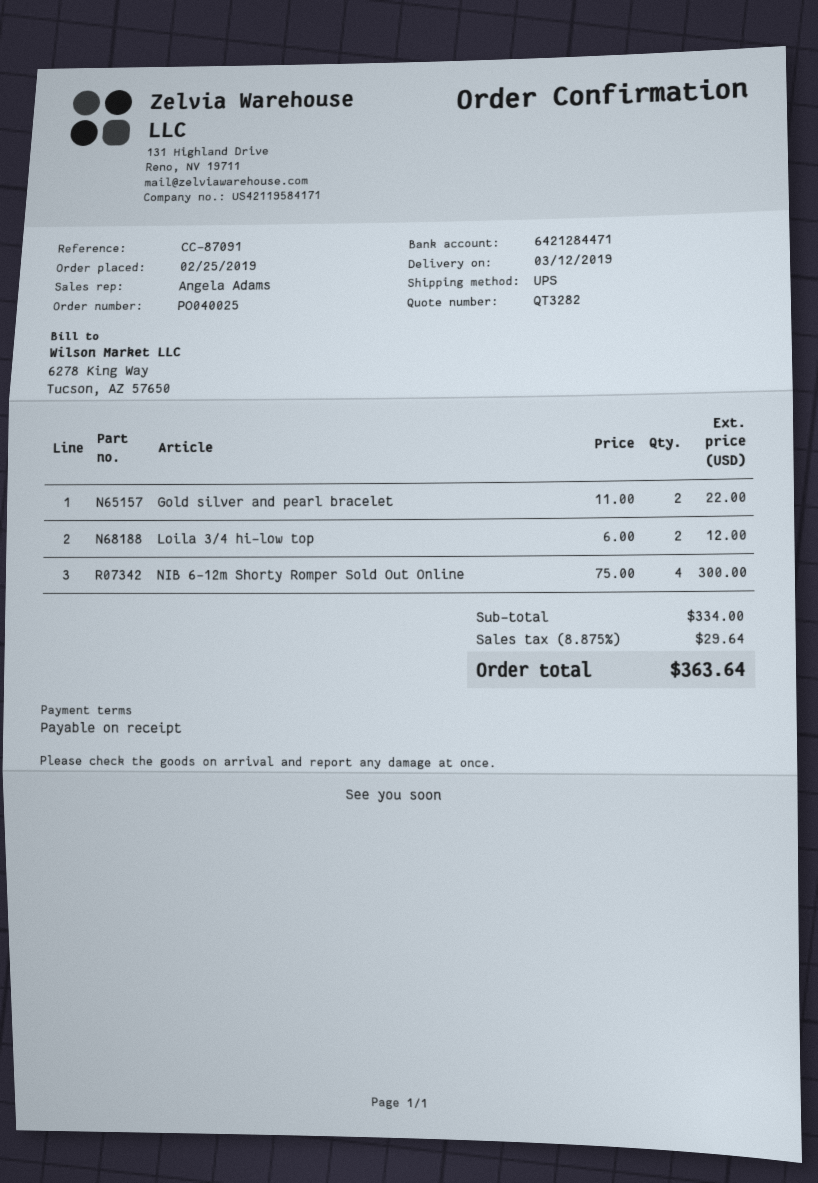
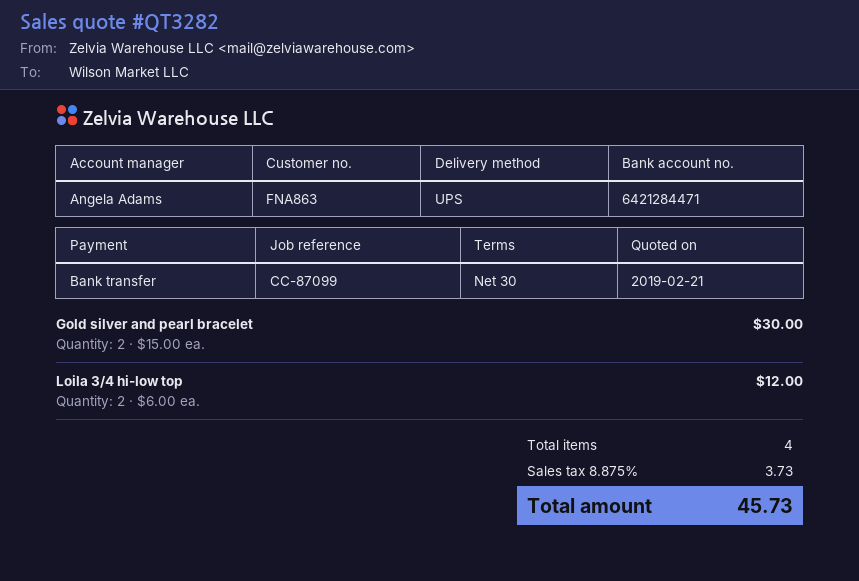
payment terms: on receipt -> 30 days
reference: CC-87091 -> CC-87099
Gold silver and pearl bracelet: 2 x 11.00 = 22.00 -> 2 x 15.00 = 30.00
NIB 6-12m Shorty Romper Sold Out Online: 4 x 75.00 = 300.00 -> none
tax: 8.875% = 29.64 -> 8.875% = 3.73
total: 363.64 -> 45.73

